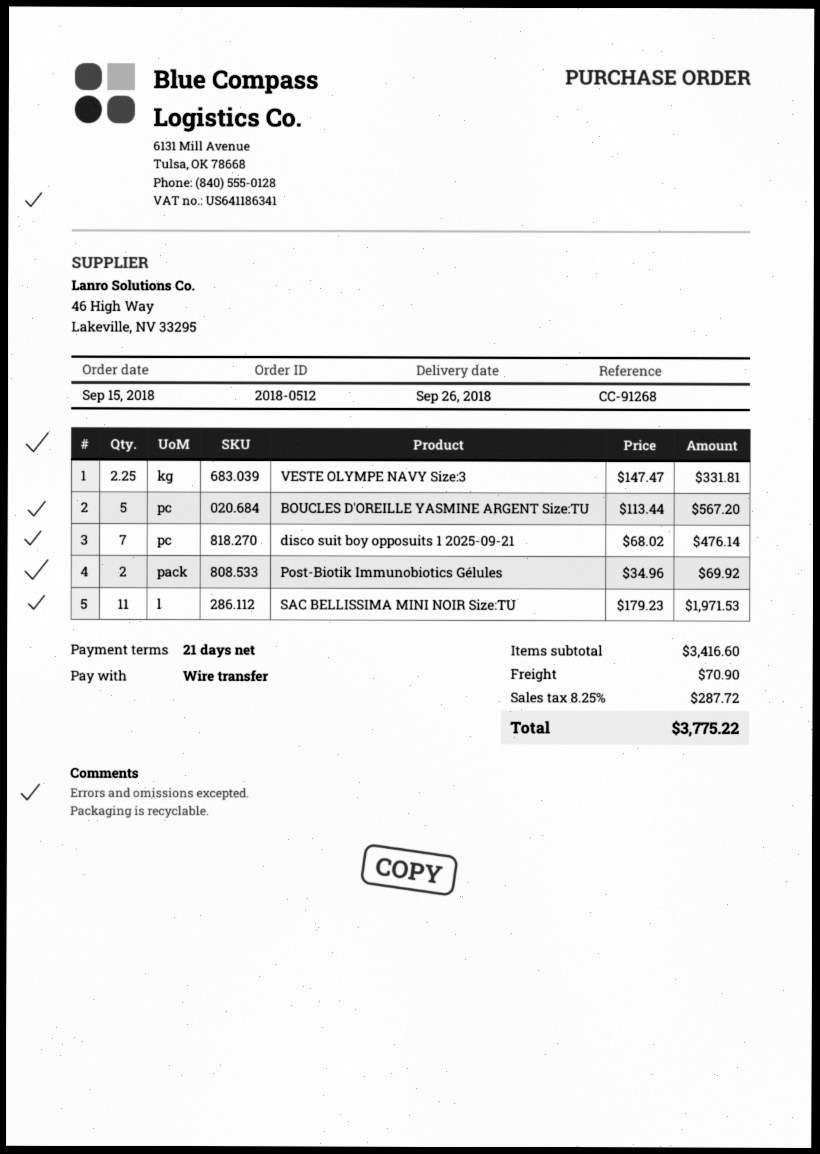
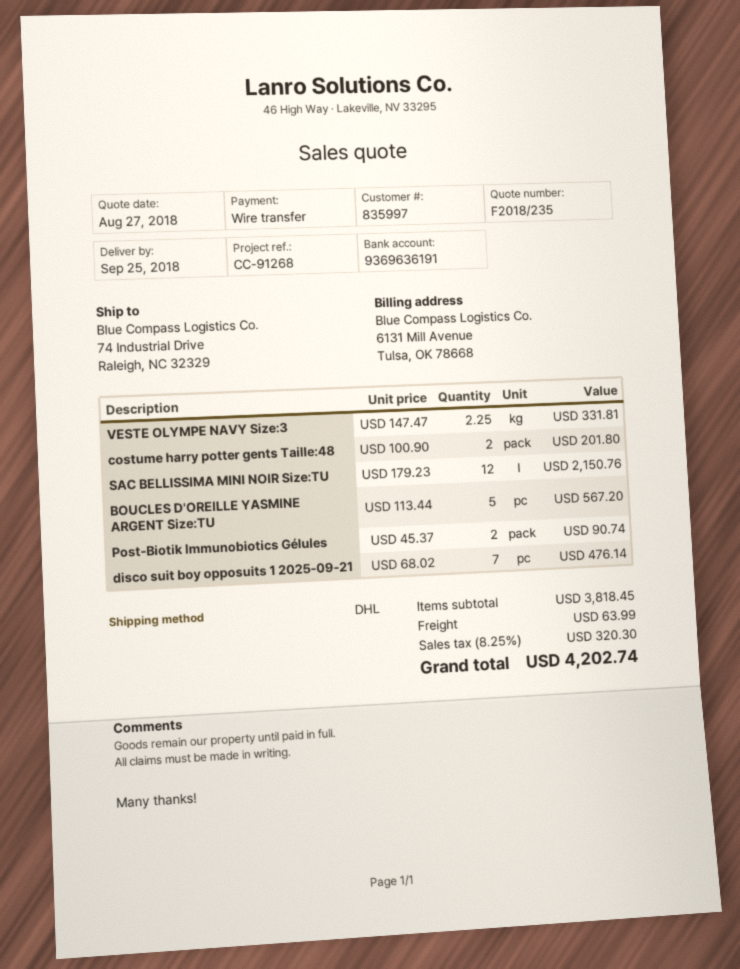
delivery date: 2018-09-26 -> 2018-09-25
Post-Biotik Immunobiotics Gélules: 2 x 34.96 = 69.92 -> 2 x 45.37 = 90.74
SAC BELLISSIMA MINI NOIR Size:TU: 11 x 179.23 = 1971.53 -> 12 x 179.23 = 2150.76
costume harry potter gents Taille:48: none -> 2 x 100.90 = 201.80
subtotal: 3416.60 -> 3818.45
shipping: 70.90 -> 63.99
tax: 8.25% = 287.72 -> 8.25% = 320.30
total: 3775.22 -> 4202.74

